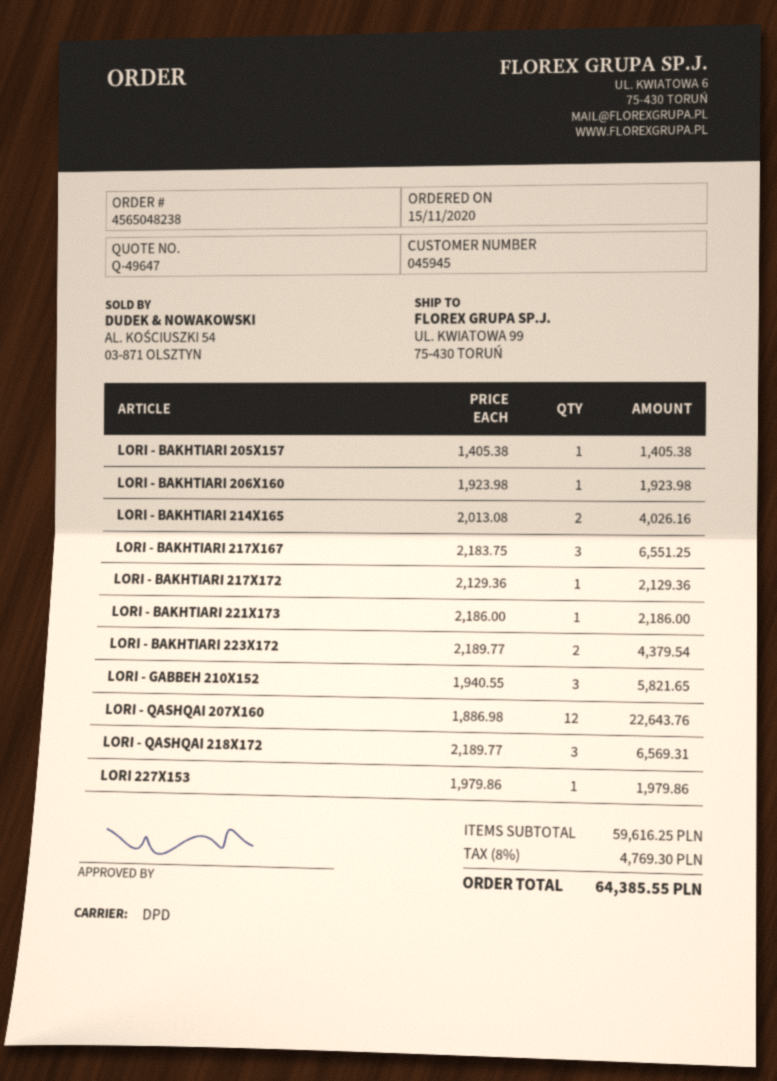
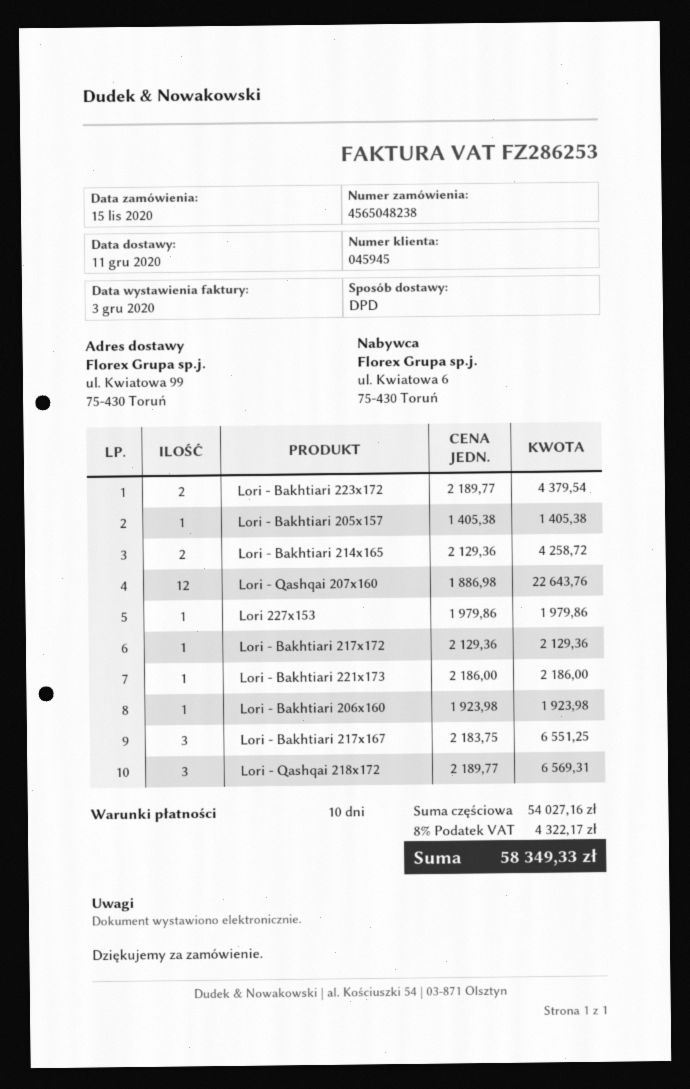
LORI - BAKHTIARI 214X165: 2 x 2013.08 = 4026.16 -> 2 x 2129.36 = 4258.72
LORI - GABBEH 210X152: 3 x 1940.55 = 5821.65 -> none
subtotal: 59616.25 -> 54027.16
tax: 8% = 4769.30 -> 8% = 4322.17
total: 64385.55 -> 58349.33

